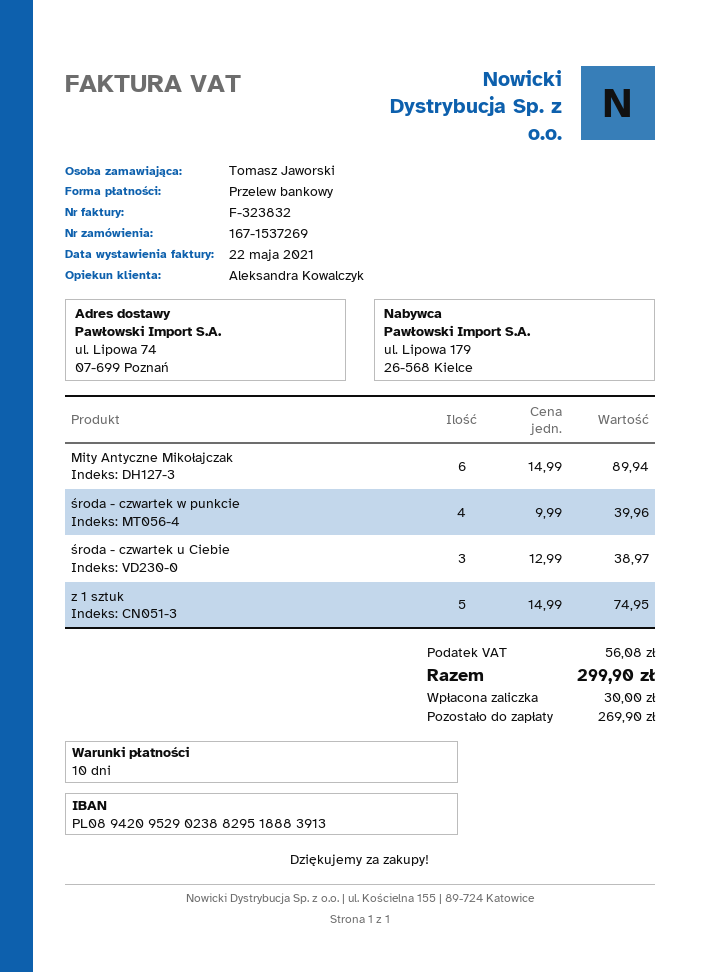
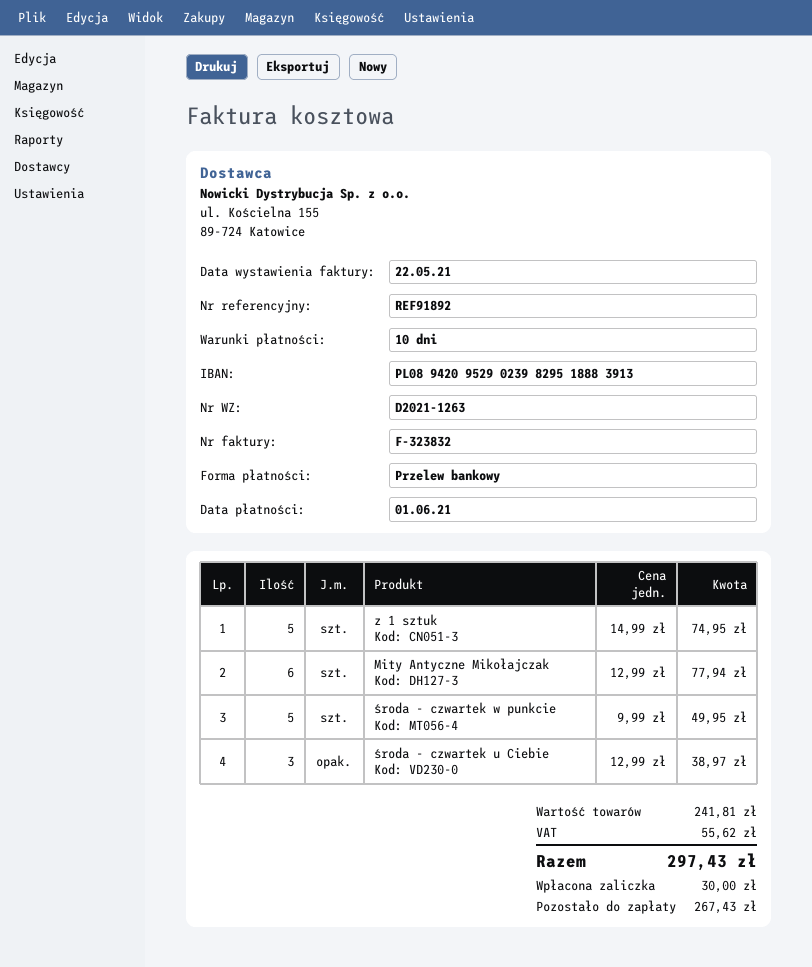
bank account: PL08942095290238829518883913 -> PL08942095290239829518883913
Mity Antyczne Mikołajczak: 6 x 14.99 = 89.94 -> 6 x 12.99 = 77.94
środa - czwartek w punkcie: 4 x 9.99 = 39.96 -> 5 x 9.99 = 49.95
tax: 56.08 -> 55.62
total: 299.90 -> 297.43
balance: 269.90 -> 267.43

